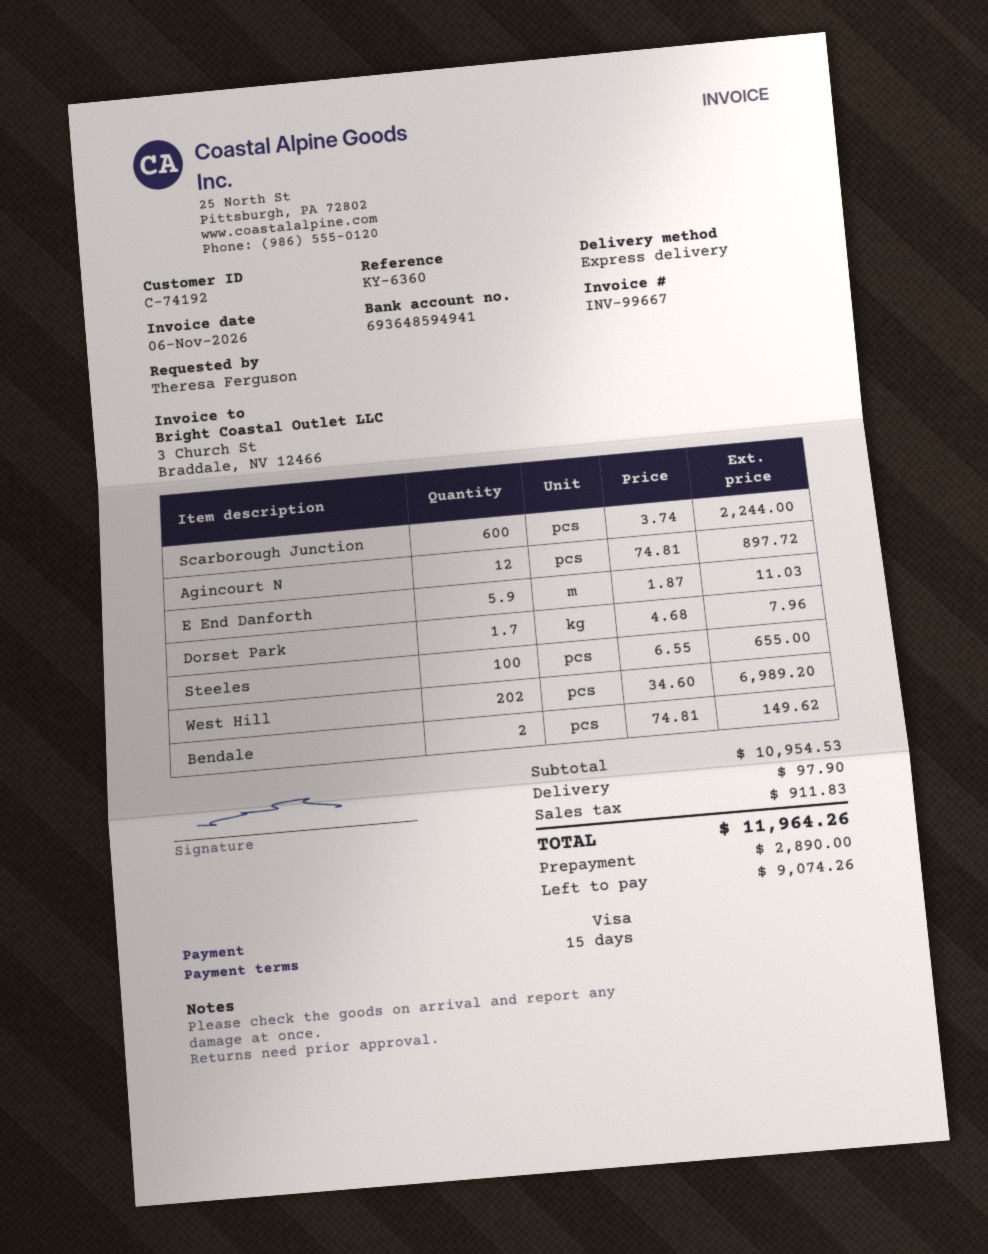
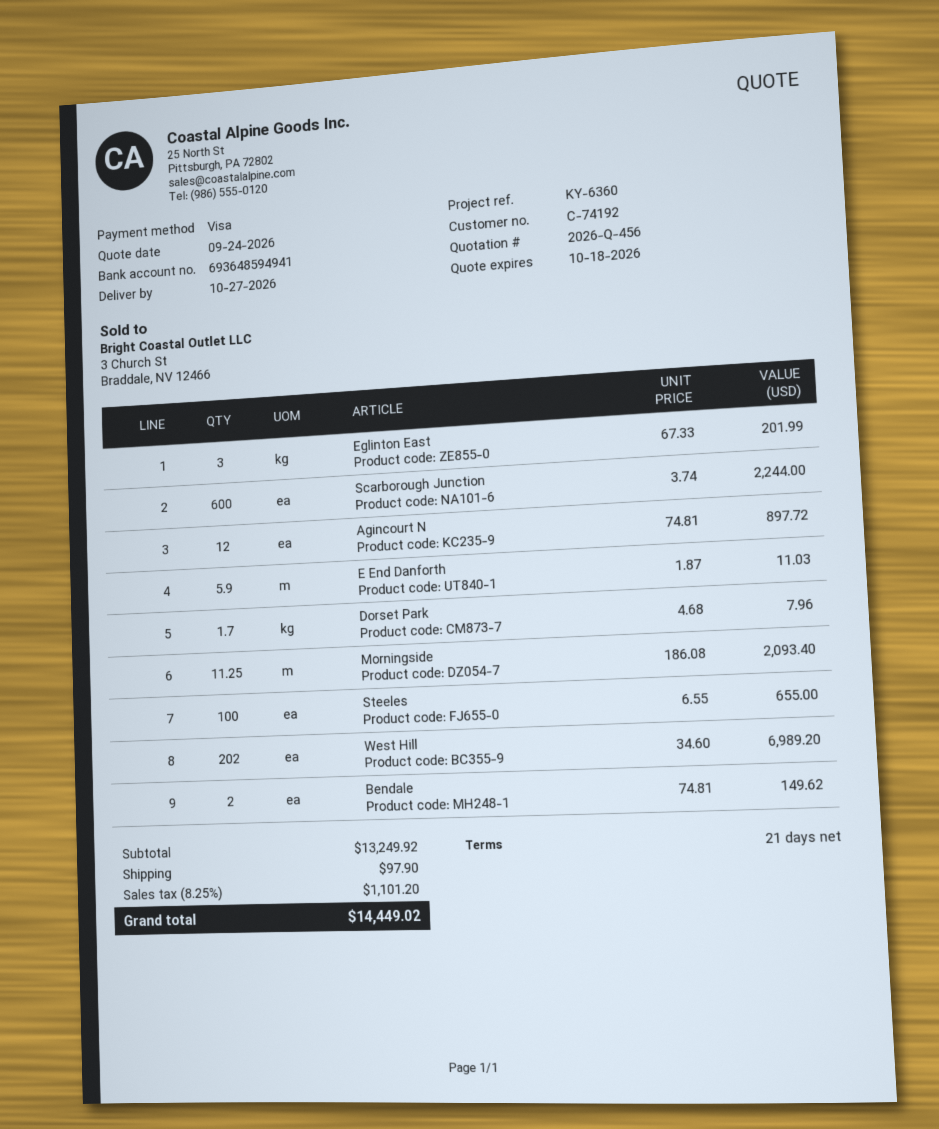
payment terms: 15 days -> 21 days
Eglinton East: none -> 3 x 67.33 = 201.99
Morningside: none -> 11.25 x 186.08 = 2093.40
subtotal: 10954.53 -> 13249.92
tax: 911.83 -> 1101.20
total: 11964.26 -> 14449.02

